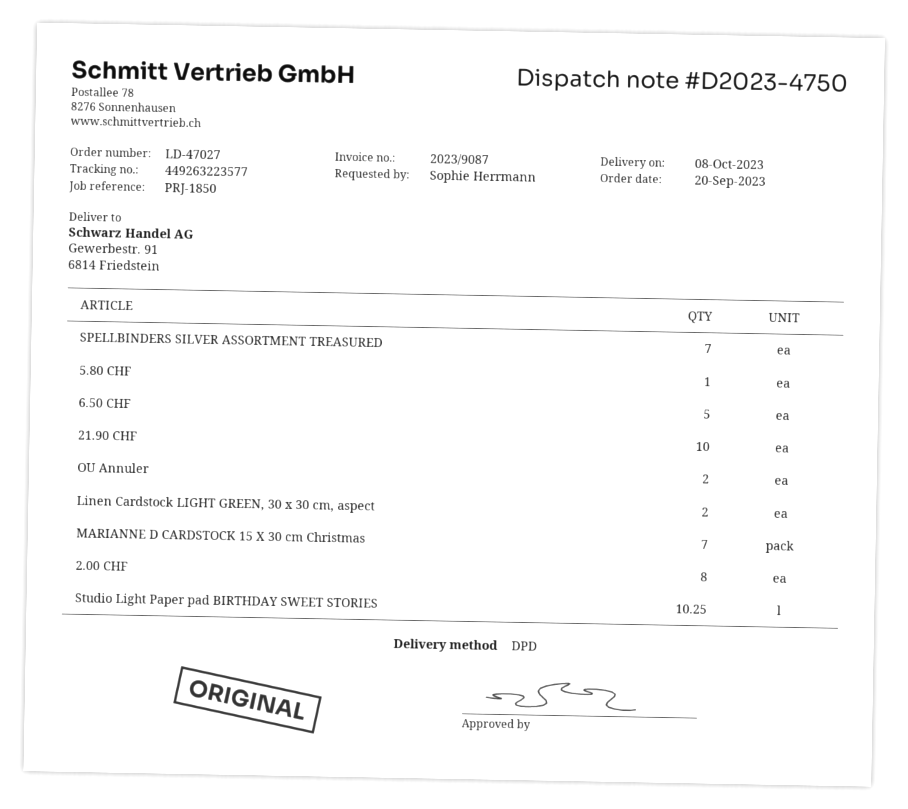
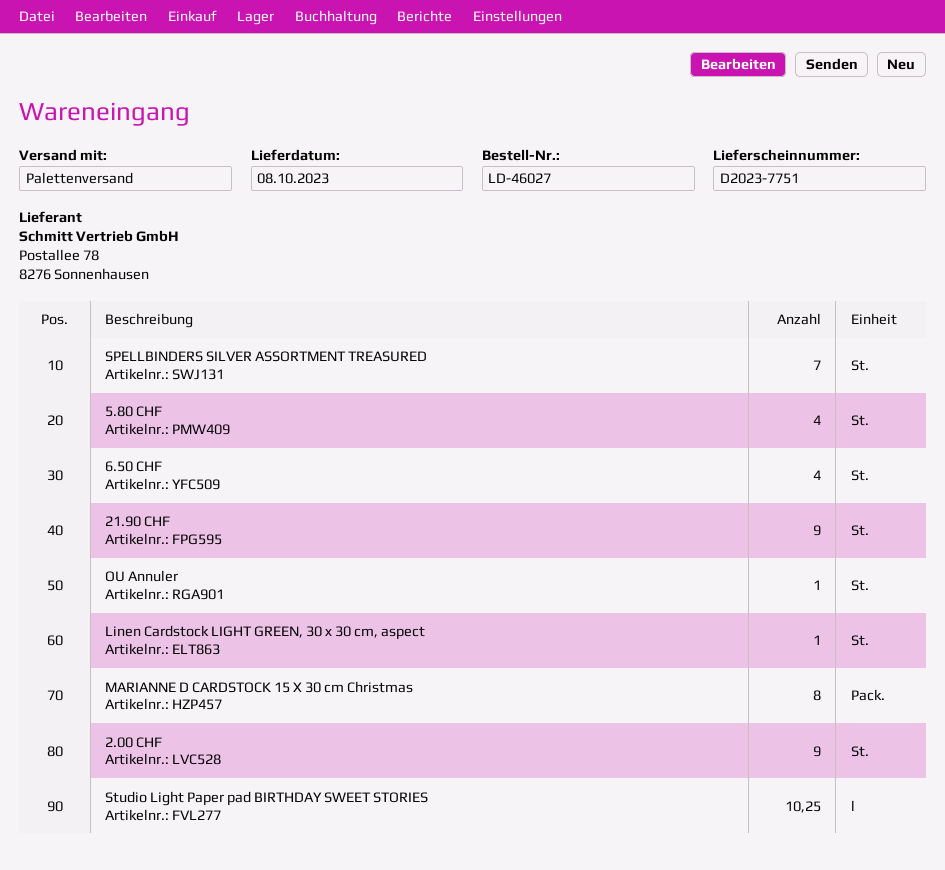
order number: LD-47027 -> LD-46027
delivery note number: D2023-4750 -> D2023-7751
shipping method: DPD -> pallet freight
5.80 CHF: 1 -> 4
6.50 CHF: 5 -> 4
21.90 CHF: 10 -> 9
OU Annuler: 2 -> 1
Linen Cardstock LIGHT GREEN, 30 x 30 cm, aspect: 2 -> 1
MARIANNE D CARDSTOCK 15 X 30 cm Christmas: 7 -> 8
2.00 CHF: 8 -> 9

